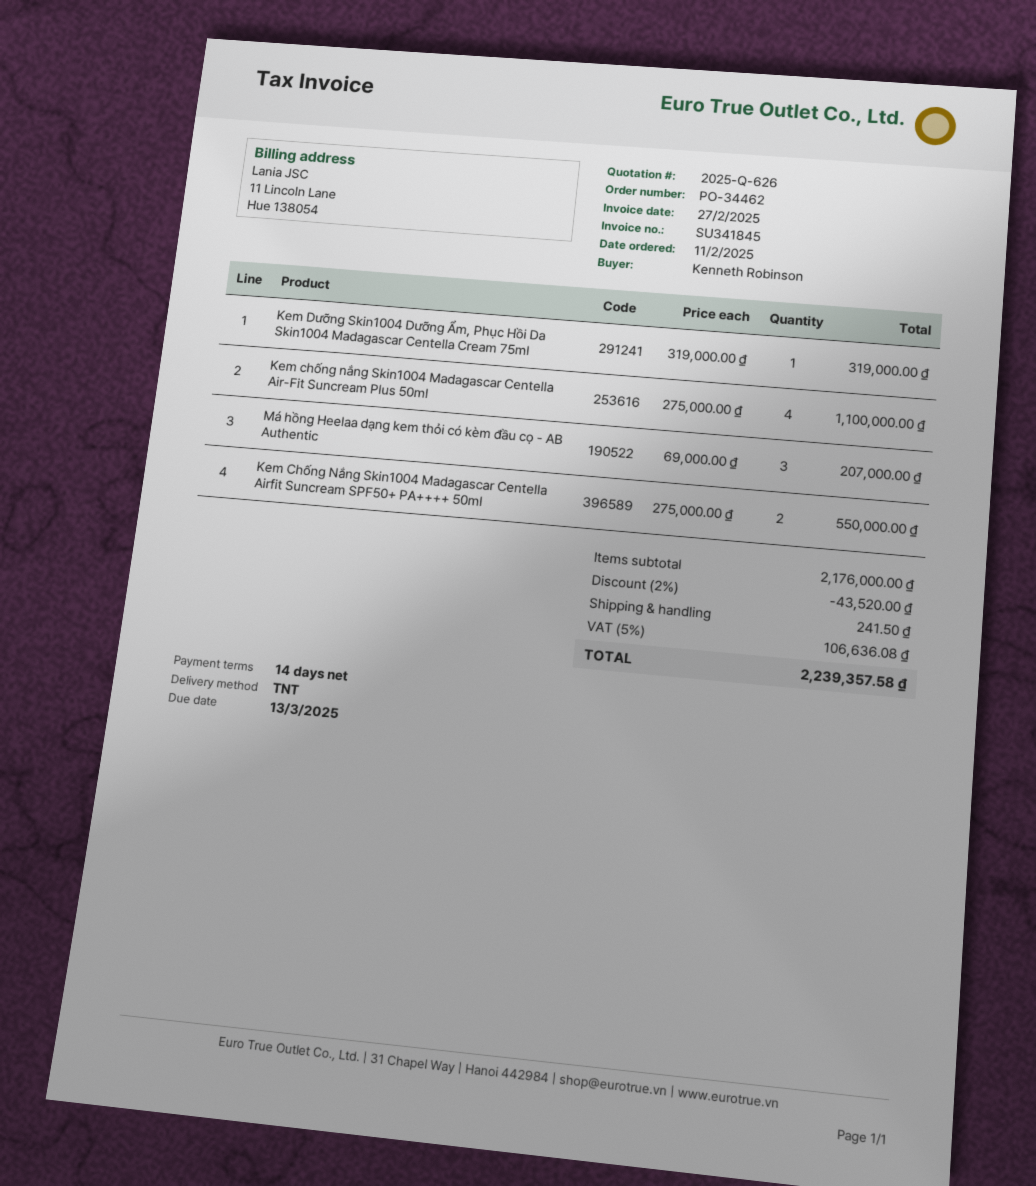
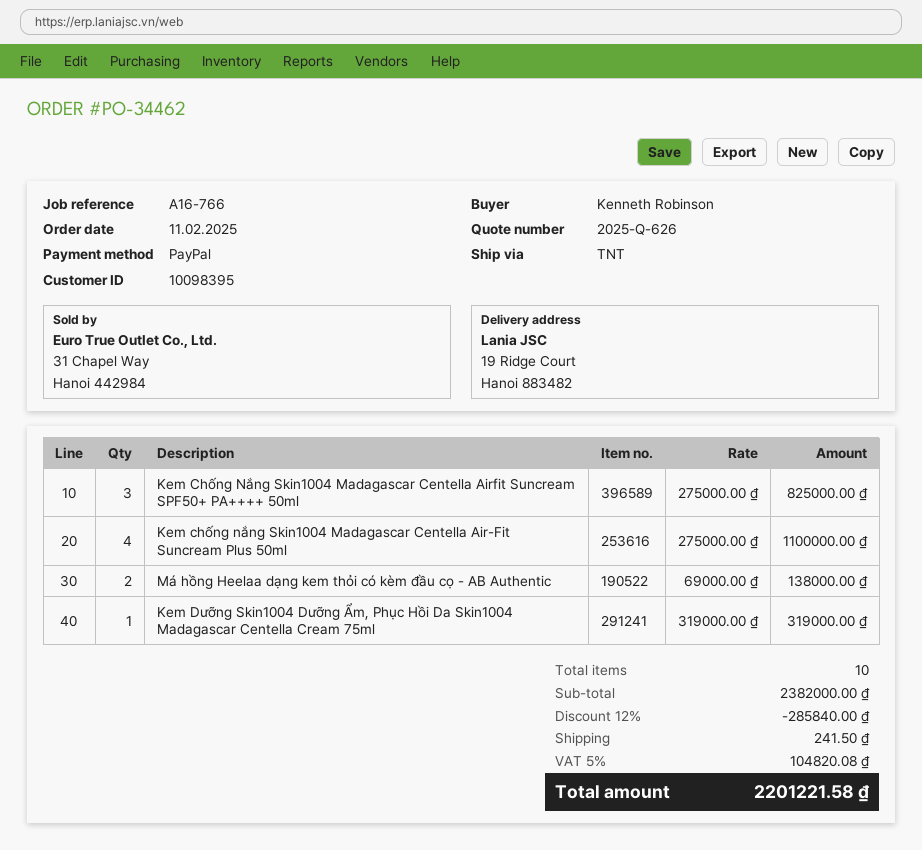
Má hồng Heelaa dạng kem thỏi có kèm đầu cọ - AB Authentic: 3 x 69000.00 = 207000.00 -> 2 x 69000.00 = 138000.00
Kem Chống Nắng Skin1004 Madagascar Centella Airfit Suncream SPF50+ PA++++ 50ml: 2 x 275000.00 = 550000.00 -> 3 x 275000.00 = 825000.00
subtotal: 2176000.00 -> 2382000.00
discount: 2% = 43520.00 -> 12% = 285840.00
tax: 5% = 106636.08 -> 5% = 104820.08
total: 2239357.58 -> 2201221.58

